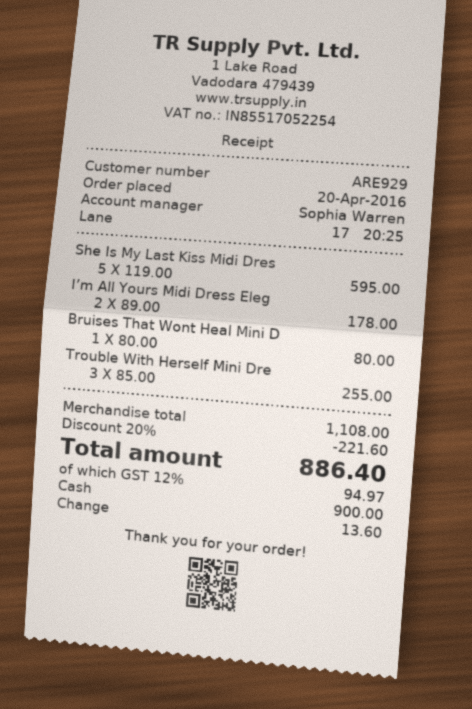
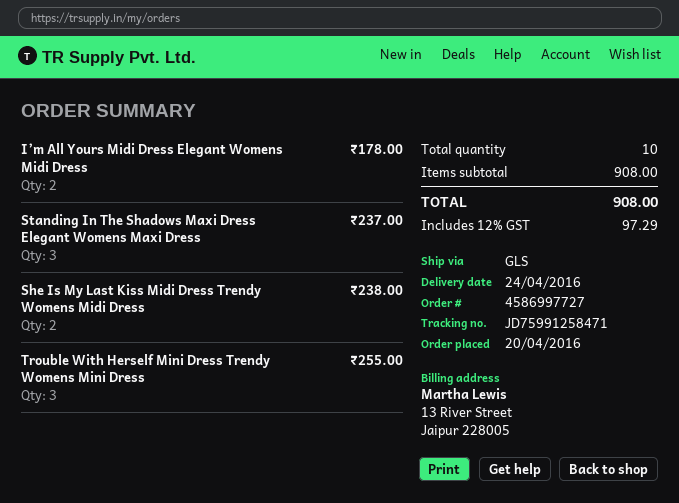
She Is My Last Kiss Midi Dres: 5 for 595.00 -> 2 for 238.00
Bruises That Wont Heal Mini D: 1 for 80.00 -> none
Standing In The Shadows Maxi Dress Elegant Womens Maxi Dress: none -> 3 for 237.00
subtotal: 1108.00 -> 908.00
discount: 20% = 221.60 -> none
tax: 12% = 94.97 -> 12% = 97.29
total: 886.40 -> 908.00

